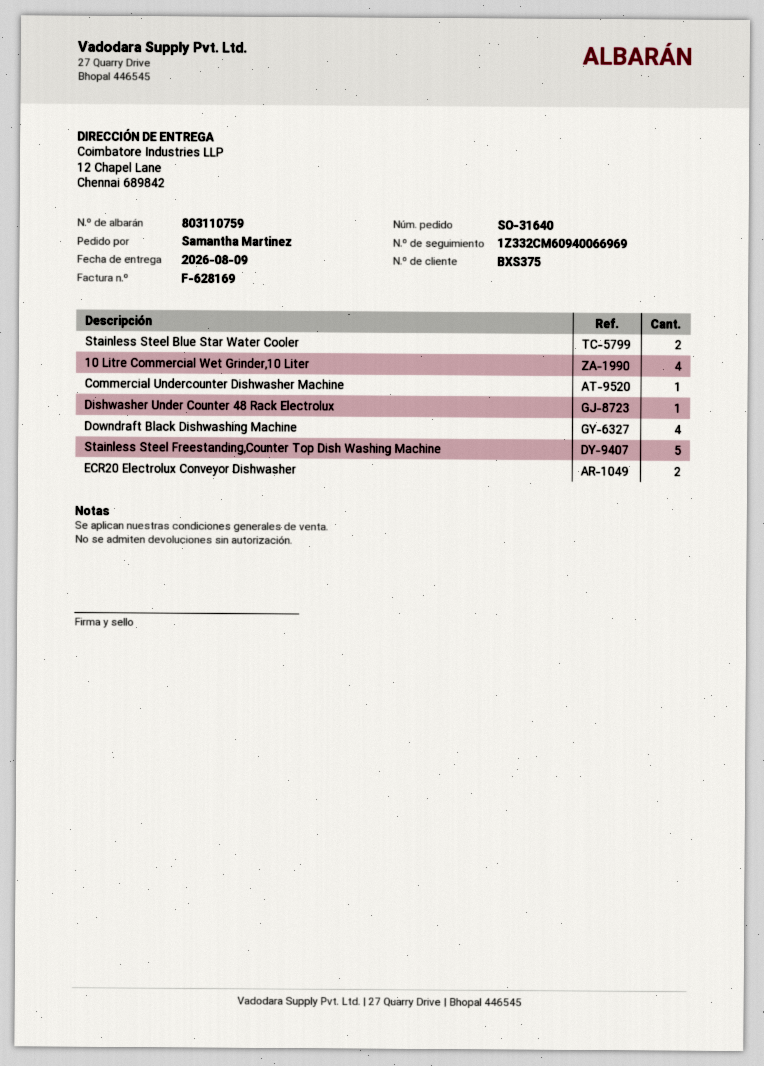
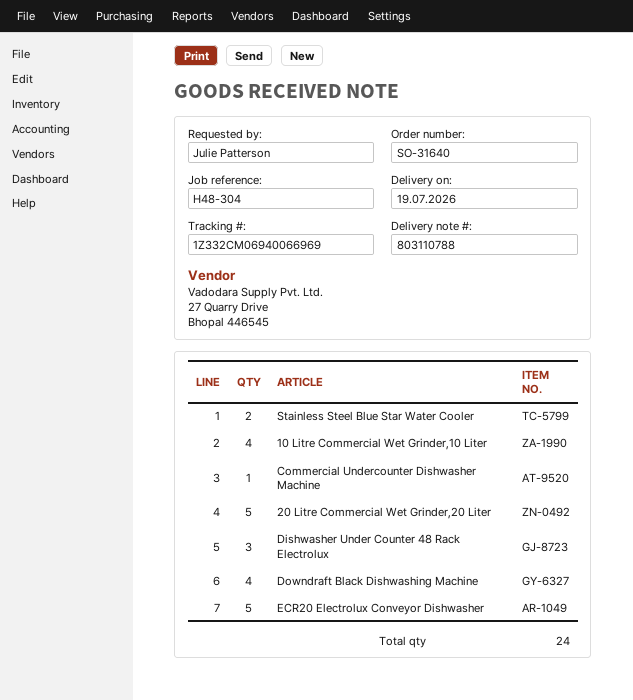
delivery note number: 803110759 -> 803110788
delivery date: 2026-08-09 -> 2026-07-19
ordered by: Samantha Martinez -> Julie Patterson
tracking number: 1Z332CM60940066969 -> 1Z332CM06940066969
Dishwasher Under Counter 48 Rack Electrolux: 1 -> 3
Stainless Steel Freestanding,Counter Top Dish Washing Machine: 5 -> none
ECR20 Electrolux Conveyor Dishwasher: 2 -> 5
20 Litre Commercial Wet Grinder,20 Liter: none -> 5

